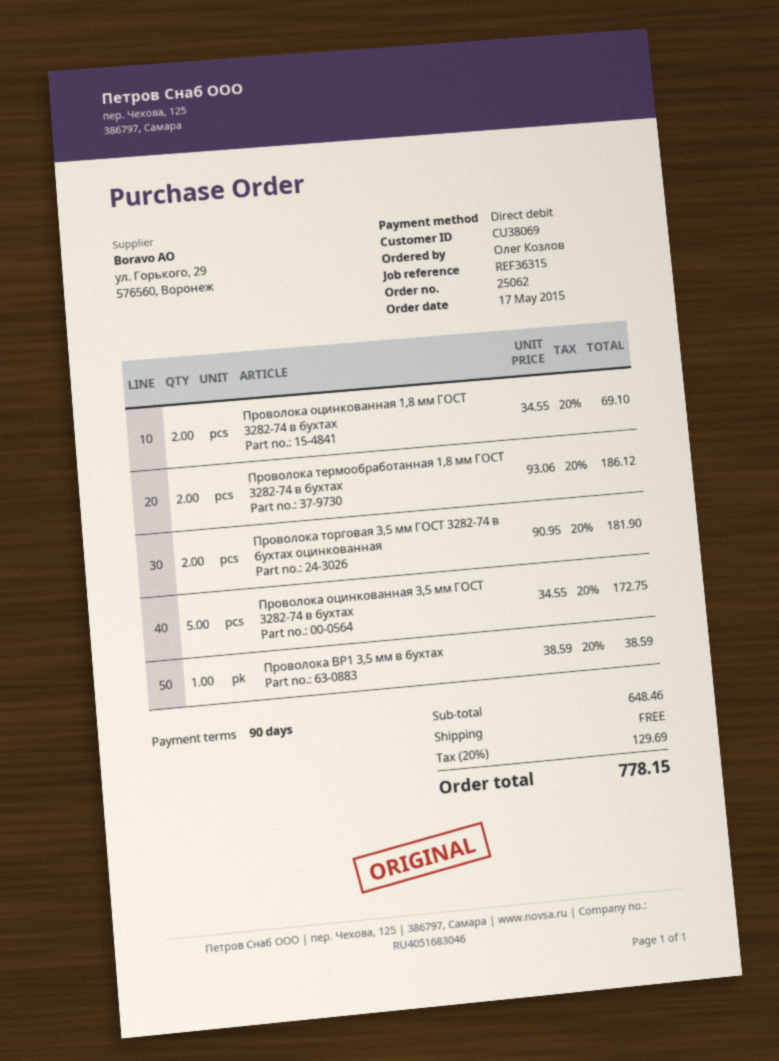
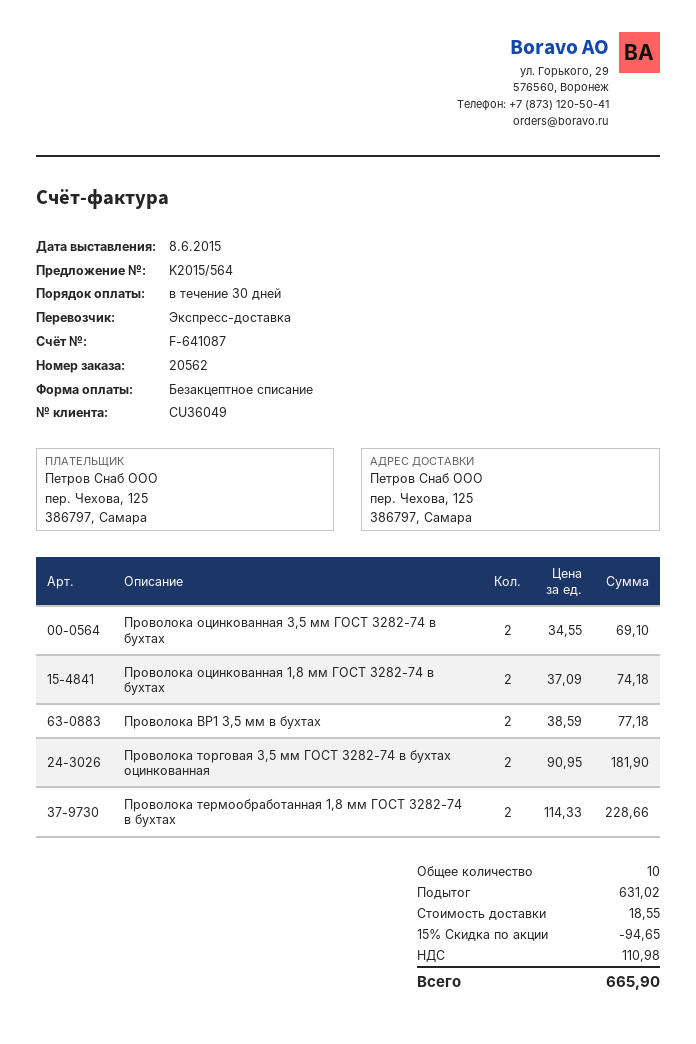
order number: 25062 -> 20562
payment terms: 90 days -> 30 days
customer number: CU38069 -> CU36049
Проволока оцинкованная 1,8 мм ГОСТ 3282-74 в бухтах: 2 x 34.55 = 69.10 -> 2 x 37.09 = 74.18
Проволока термообработанная 1,8 мм ГОСТ 3282-74 в бухтах: 2 x 93.06 = 186.12 -> 2 x 114.33 = 228.66
Проволока оцинкованная 3,5 мм ГОСТ 3282-74 в бухтах: 5 x 34.55 = 172.75 -> 2 x 34.55 = 69.10
Проволока ВР1 3,5 мм в бухтах: 1 x 38.59 = 38.59 -> 2 x 38.59 = 77.18
subtotal: 648.46 -> 631.02
discount: none -> 15% = 94.65
shipping: 0.00 -> 18.55
tax: 129.69 -> 110.98
total: 778.15 -> 665.90

